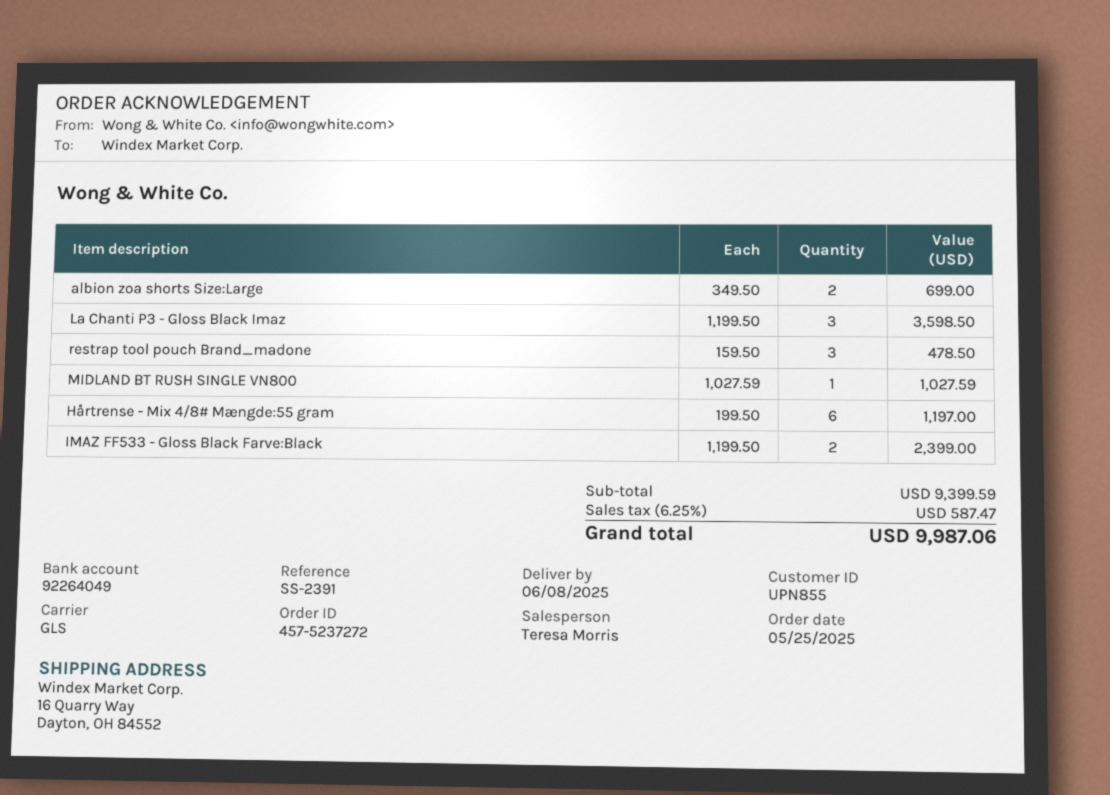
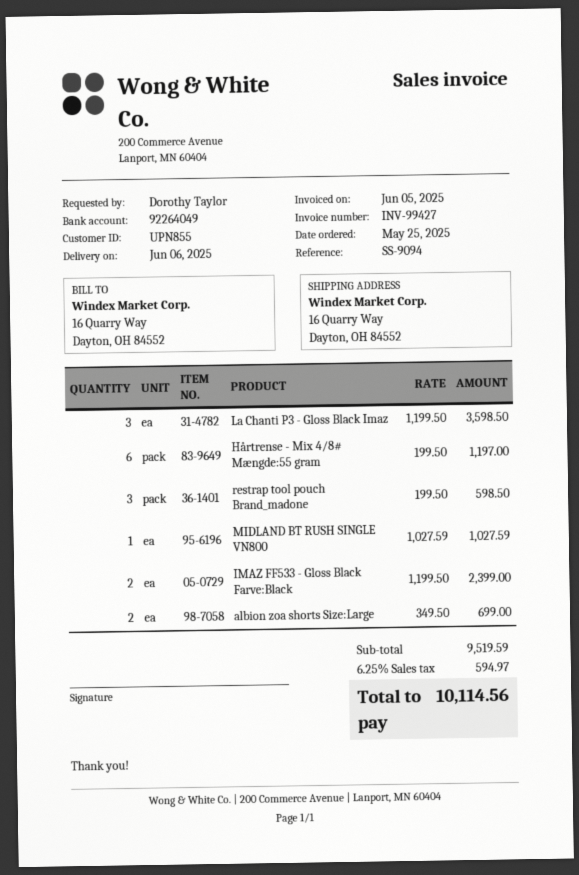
delivery date: 2025-06-08 -> 2025-06-06
reference: SS-2391 -> SS-9094
restrap tool pouch Brand_madone: 3 x 159.50 = 478.50 -> 3 x 199.50 = 598.50
subtotal: 9399.59 -> 9519.59
tax: 6.25% = 587.47 -> 6.25% = 594.97
total: 9987.06 -> 10114.56

